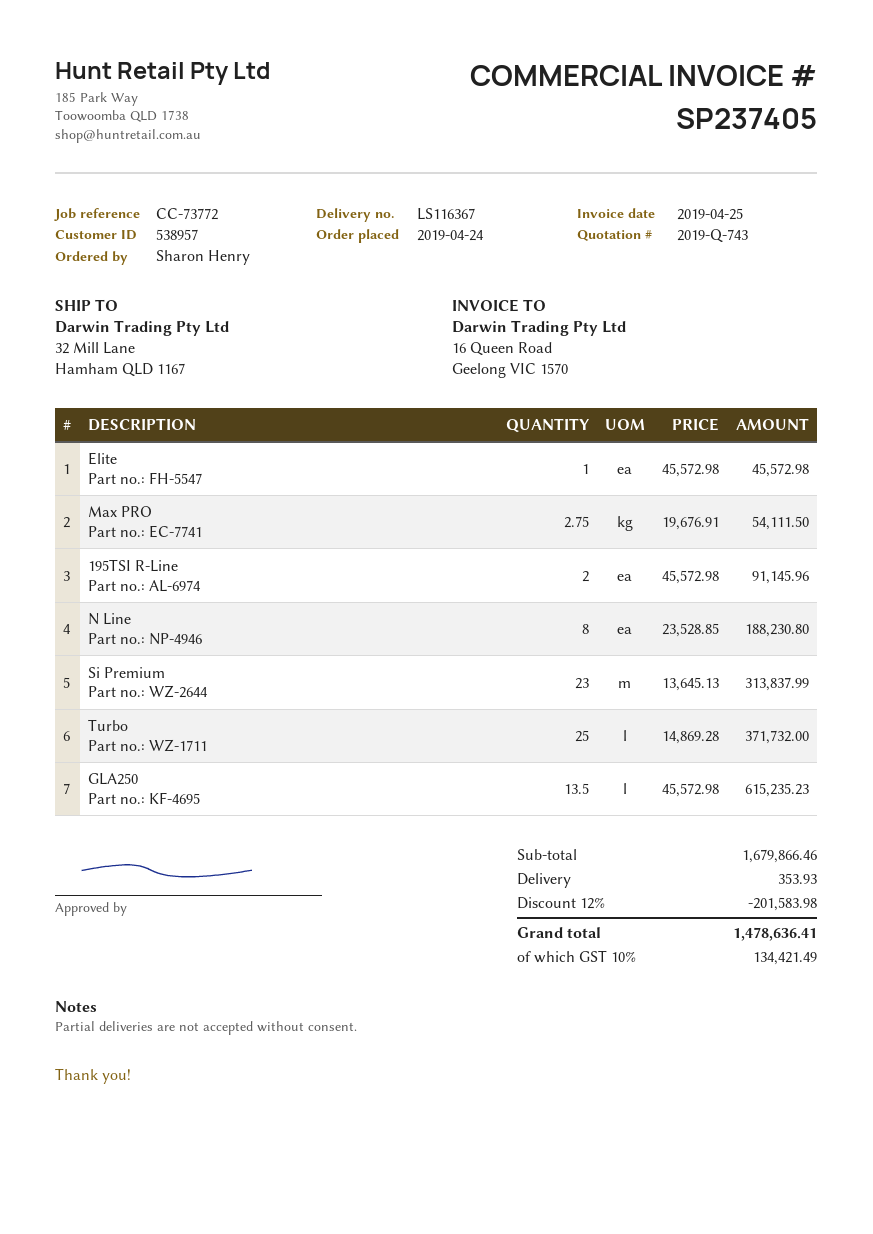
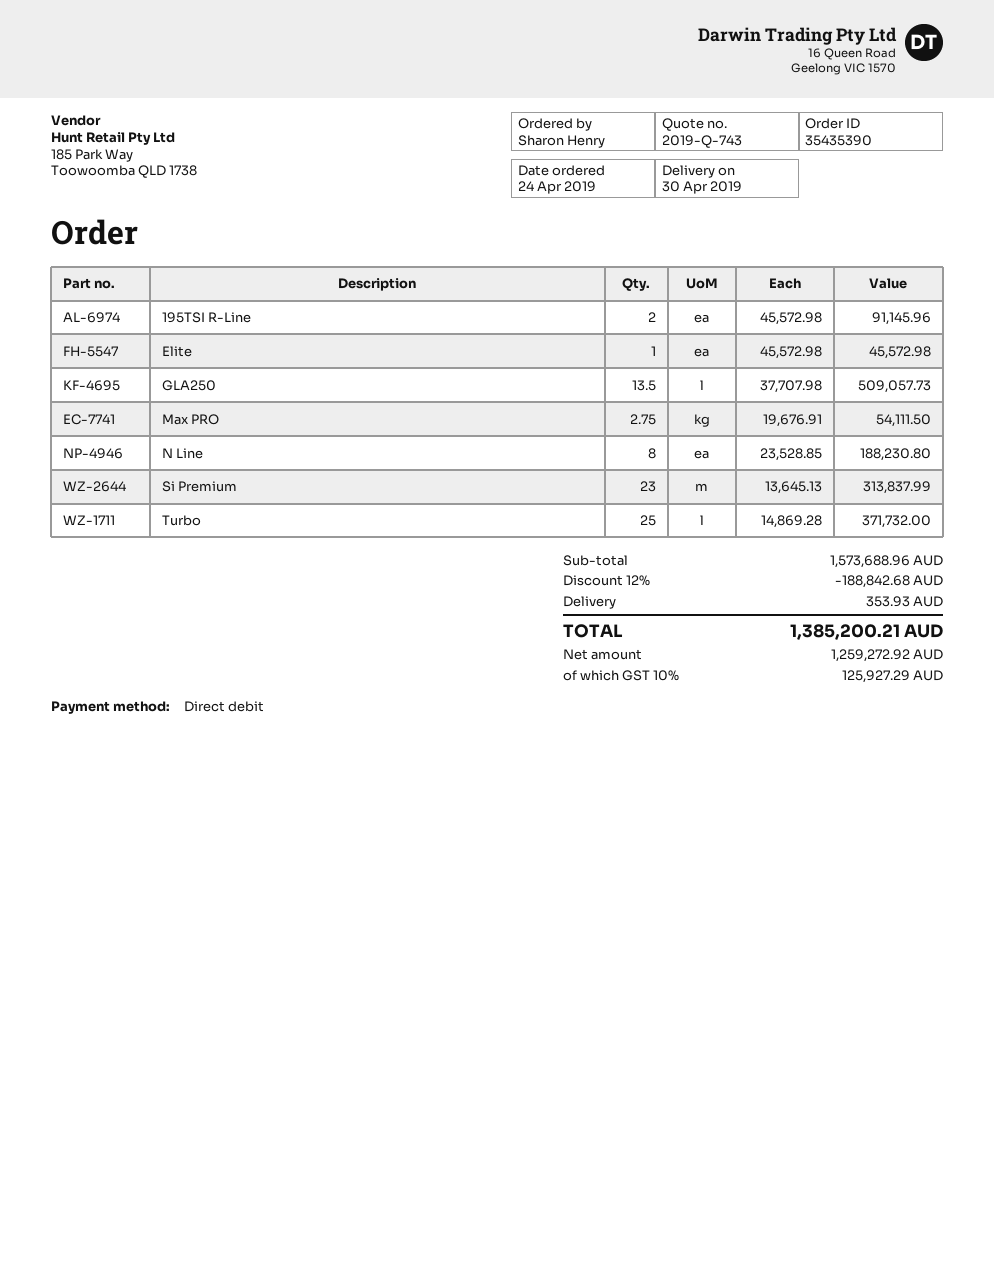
GLA250: 13.5 x 45572.98 = 615235.23 -> 13.5 x 37707.98 = 509057.73
subtotal: 1679866.46 -> 1573688.96
discount: 12% = 201583.98 -> 12% = 188842.68
tax: 10% = 134421.49 -> 10% = 125927.29
total: 1478636.41 -> 1385200.21

